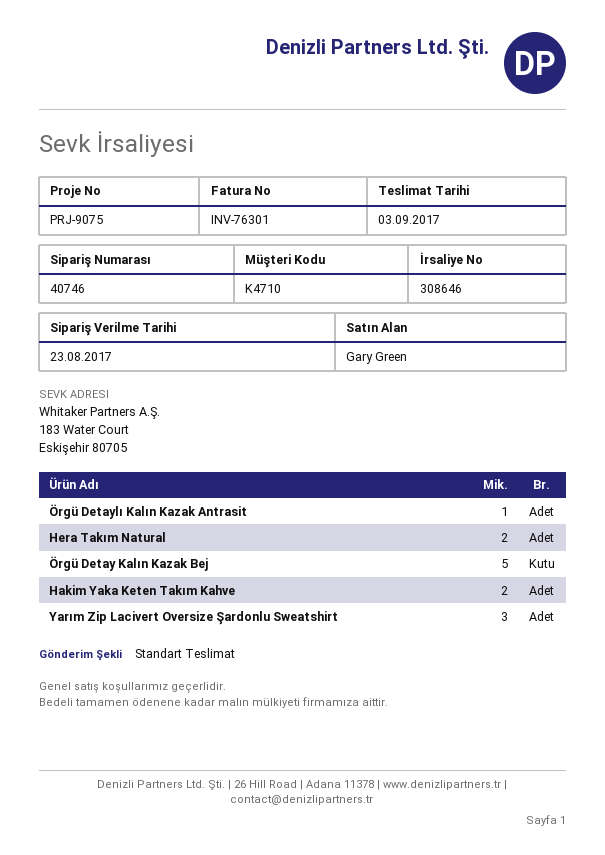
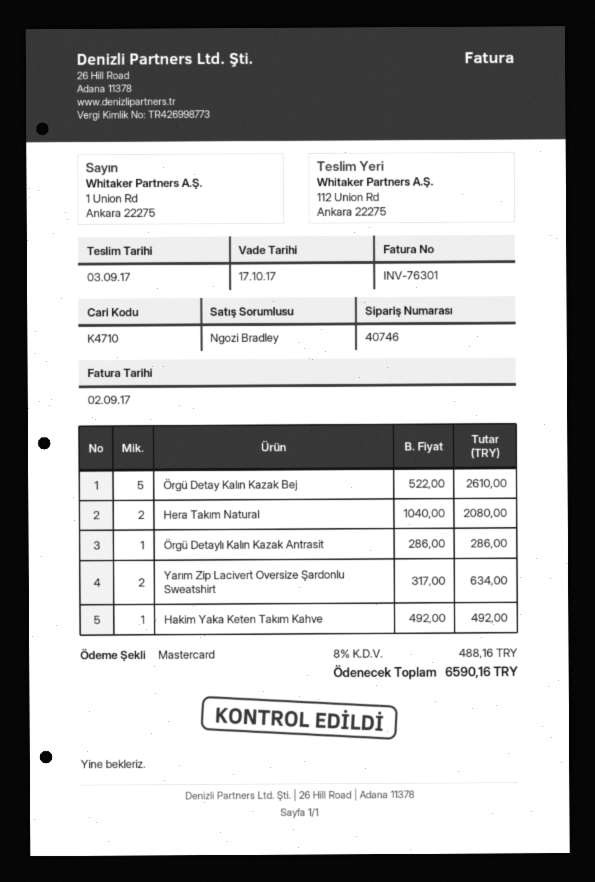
ship to: 183 Water Court, Eskişehir 80705 -> 112 Union Rd, Ankara 22275
Hakim Yaka Keten Takım Kahve: 2 -> 1
Yarım Zip Lacivert Oversize Şardonlu Sweatshirt: 3 -> 2

